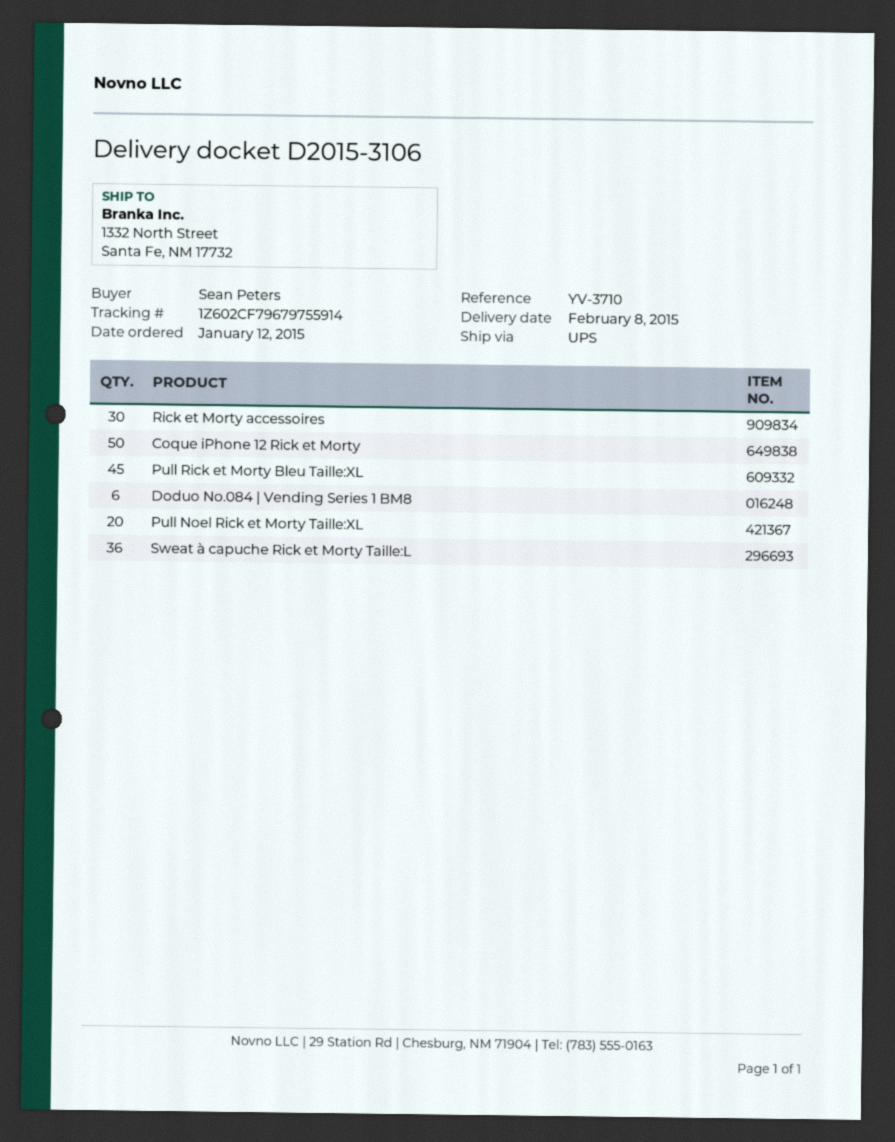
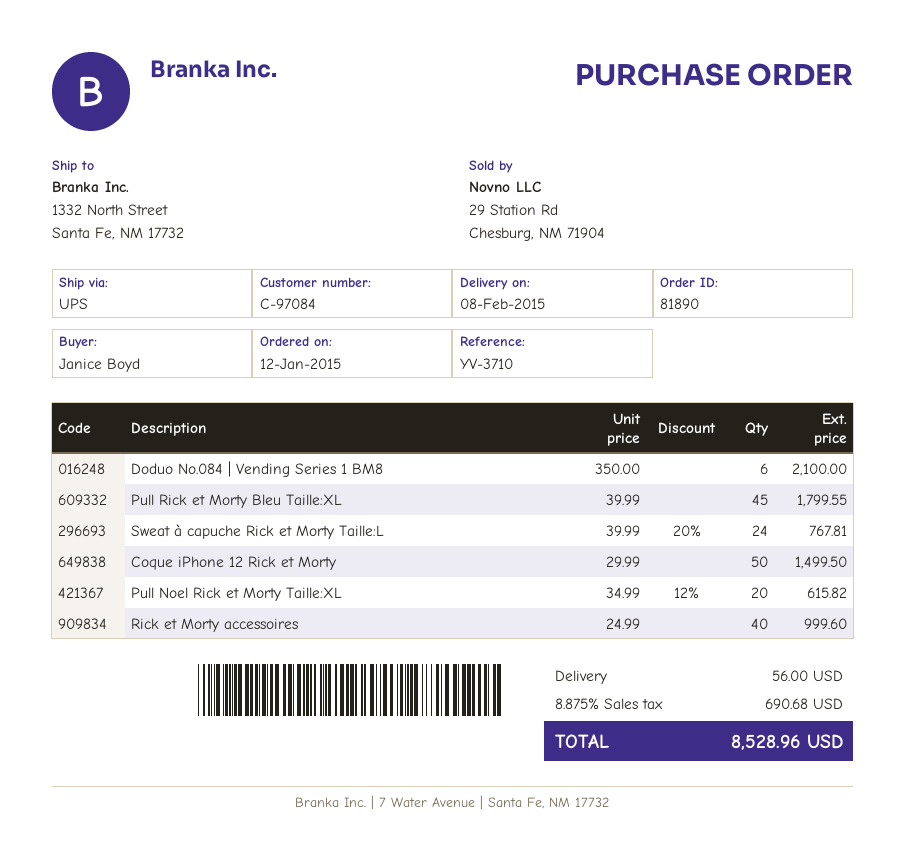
ordered by: Sean Peters -> Janice Boyd
Rick et Morty accessoires: 30 -> 40
Sweat à capuche Rick et Morty Taille:L: 36 -> 24

